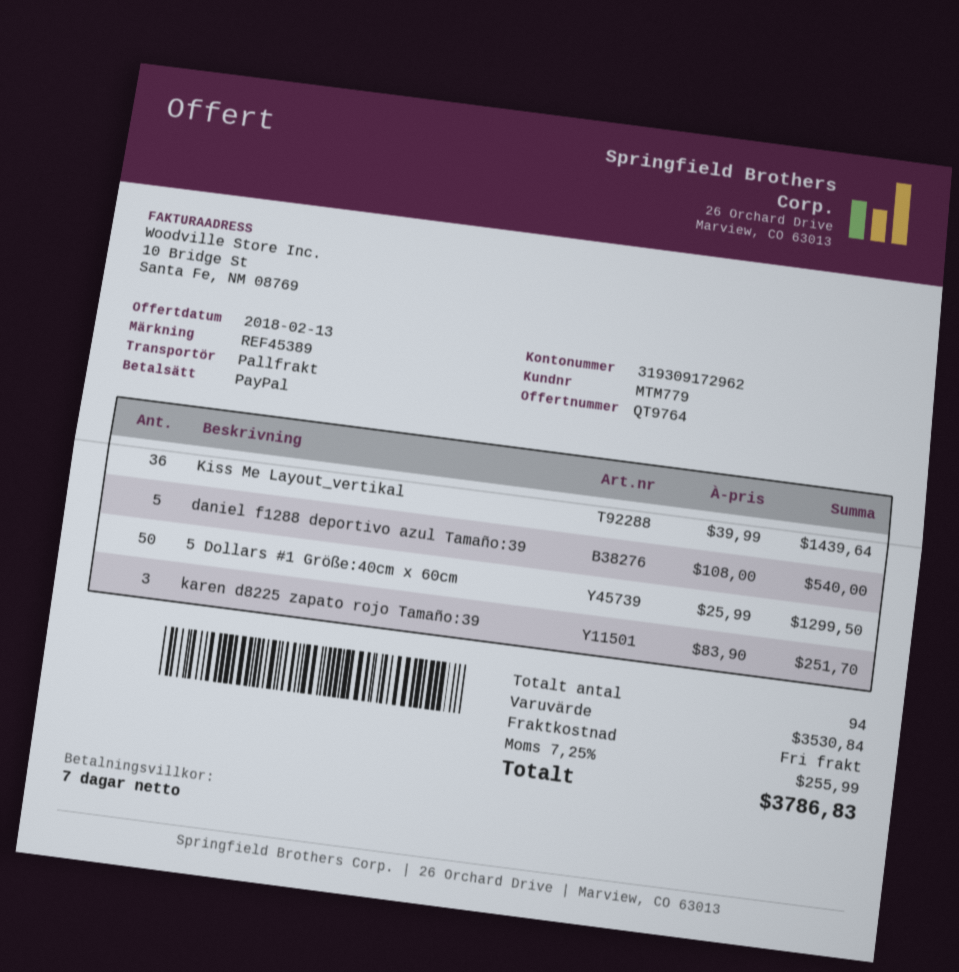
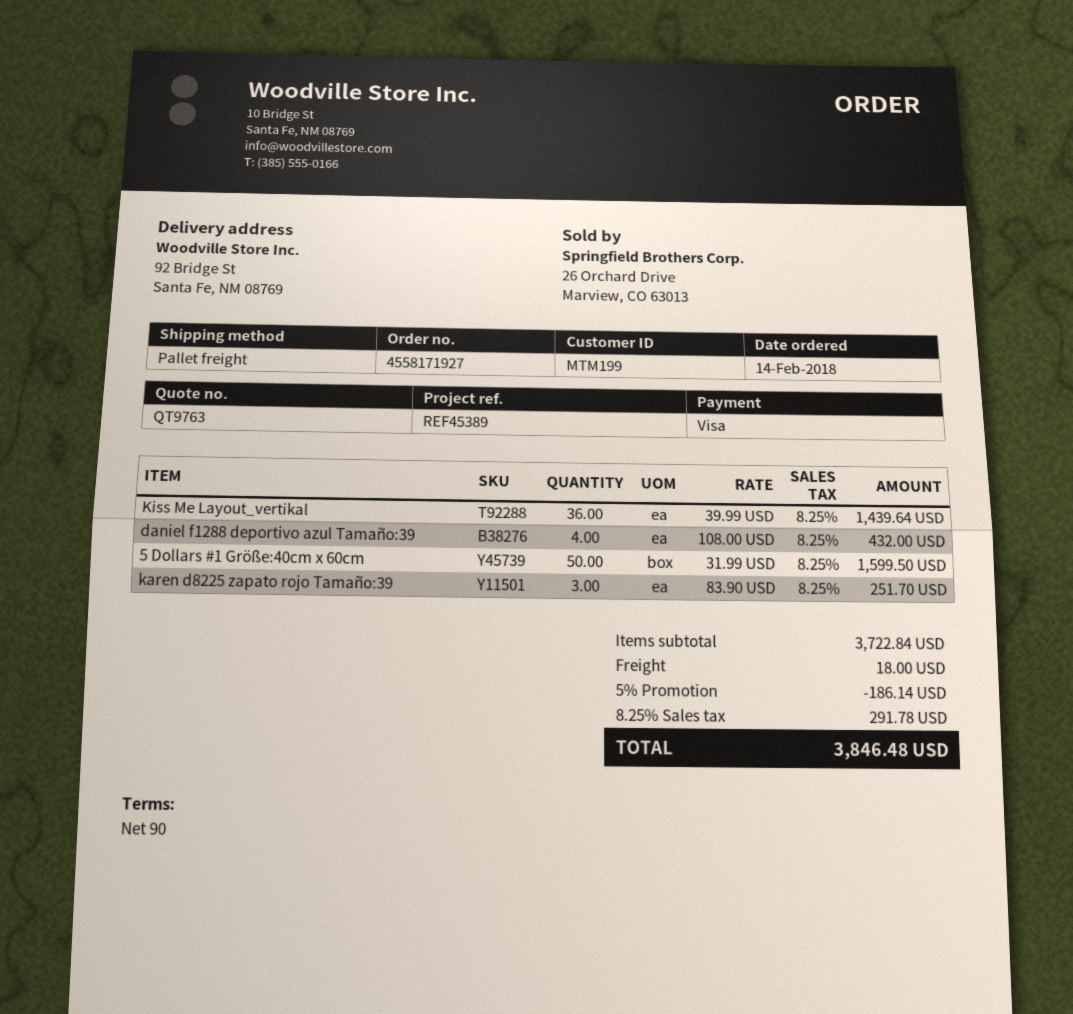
quote number: QT9764 -> QT9763
payment terms: 7 days -> 90 days
customer number: MTM779 -> MTM199
payment method: PayPal -> Visa
daniel f1288 deportivo azul Tamaño:39: 5 x 108.00 = 540.00 -> 4 x 108.00 = 432.00
5 Dollars #1 Größe:40cm x 60cm: 50 x 25.99 = 1299.50 -> 50 x 31.99 = 1599.50
subtotal: 3530.84 -> 3722.84
discount: none -> 5% = 186.14
shipping: 0.00 -> 18.00
tax: 7.25% = 255.99 -> 8.25% = 291.78
total: 3786.83 -> 3846.48

